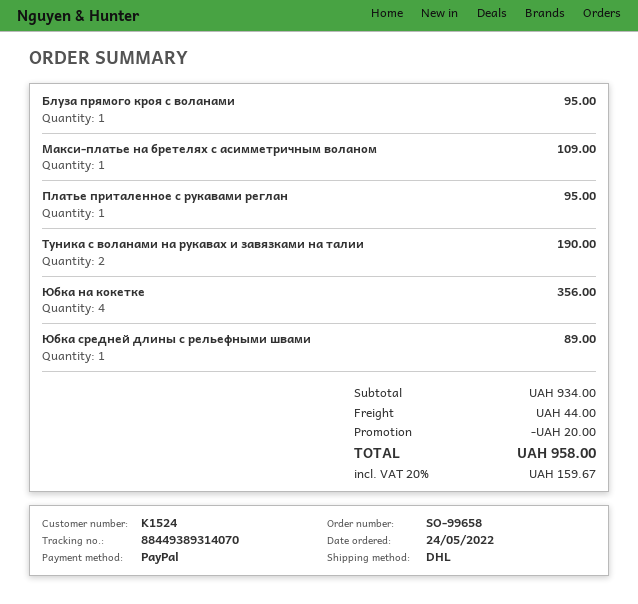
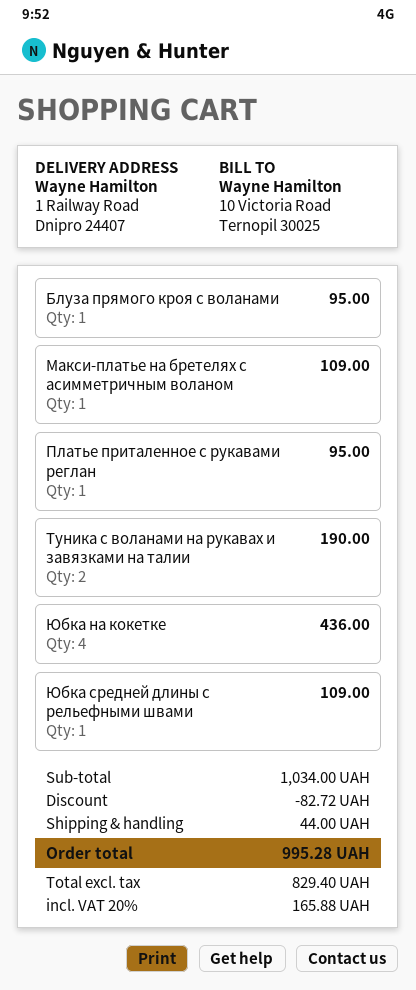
Юбка на кокетке: 4 for 356.00 -> 4 for 436.00
Юбка средней длины с рельефными швами: 1 for 89.00 -> 1 for 109.00
subtotal: 934.00 -> 1034.00
discount: 20.00 -> 82.72
tax: 20% = 159.67 -> 20% = 165.88
total: 958.00 -> 995.28

